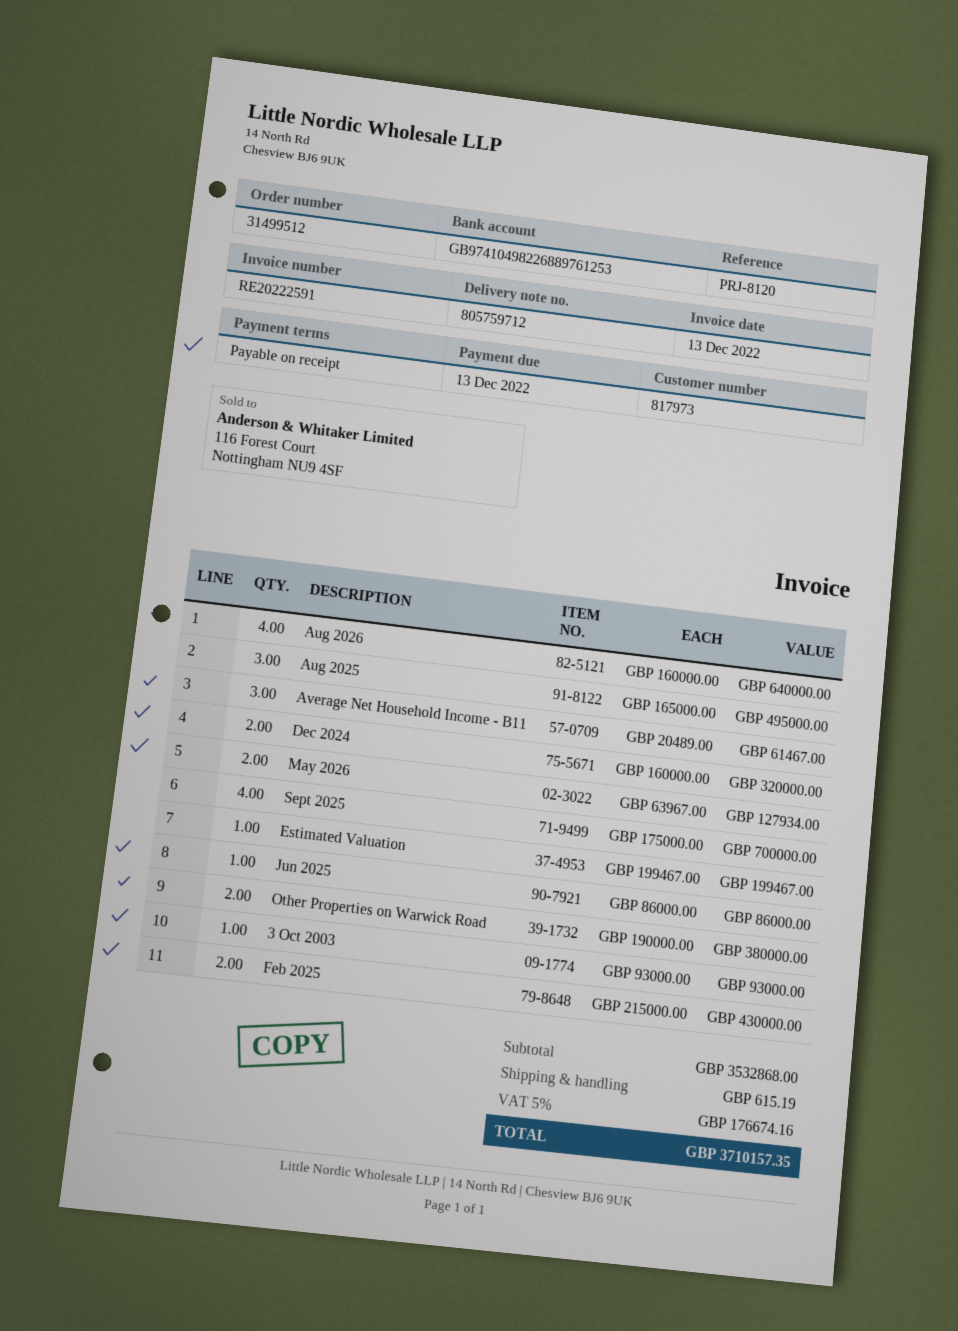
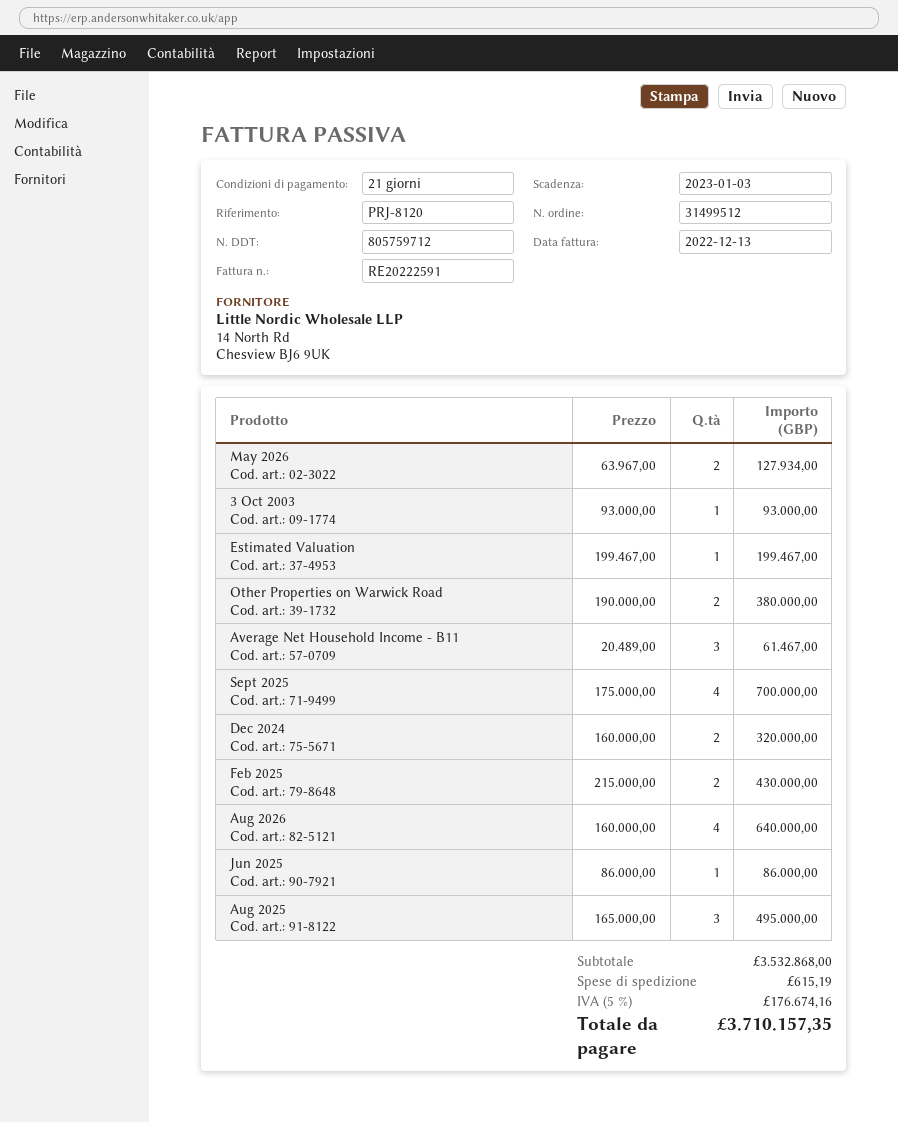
payment terms: on receipt -> 21 days
due date: 2022-12-13 -> 2023-01-03

